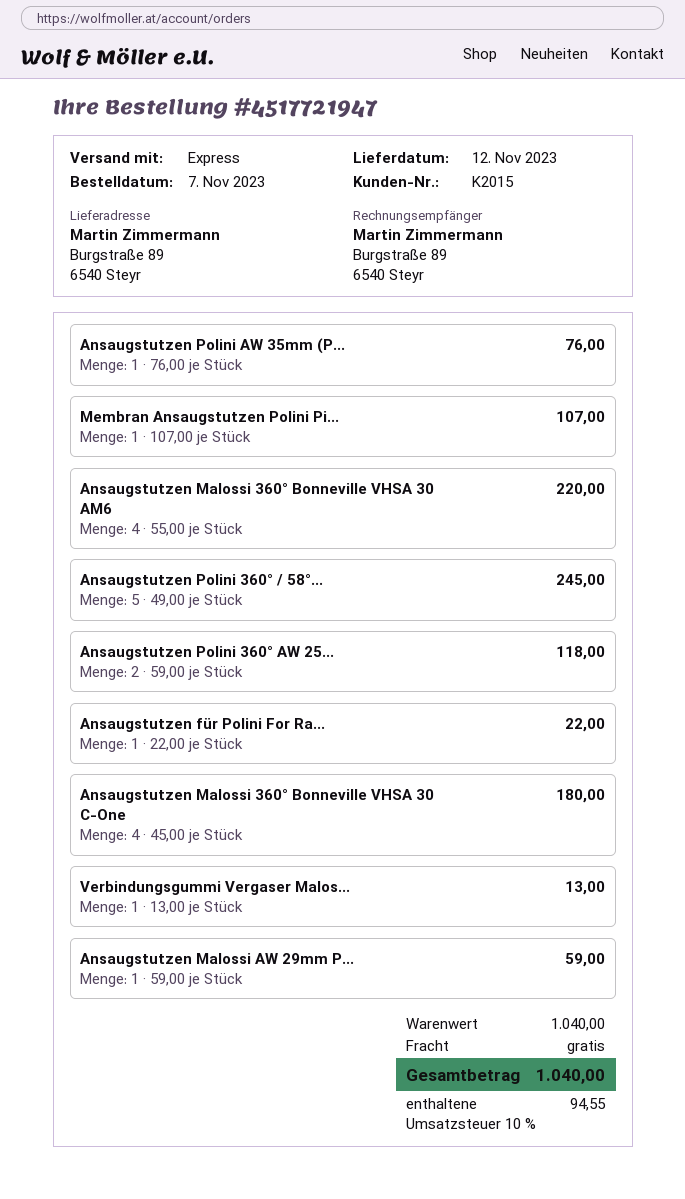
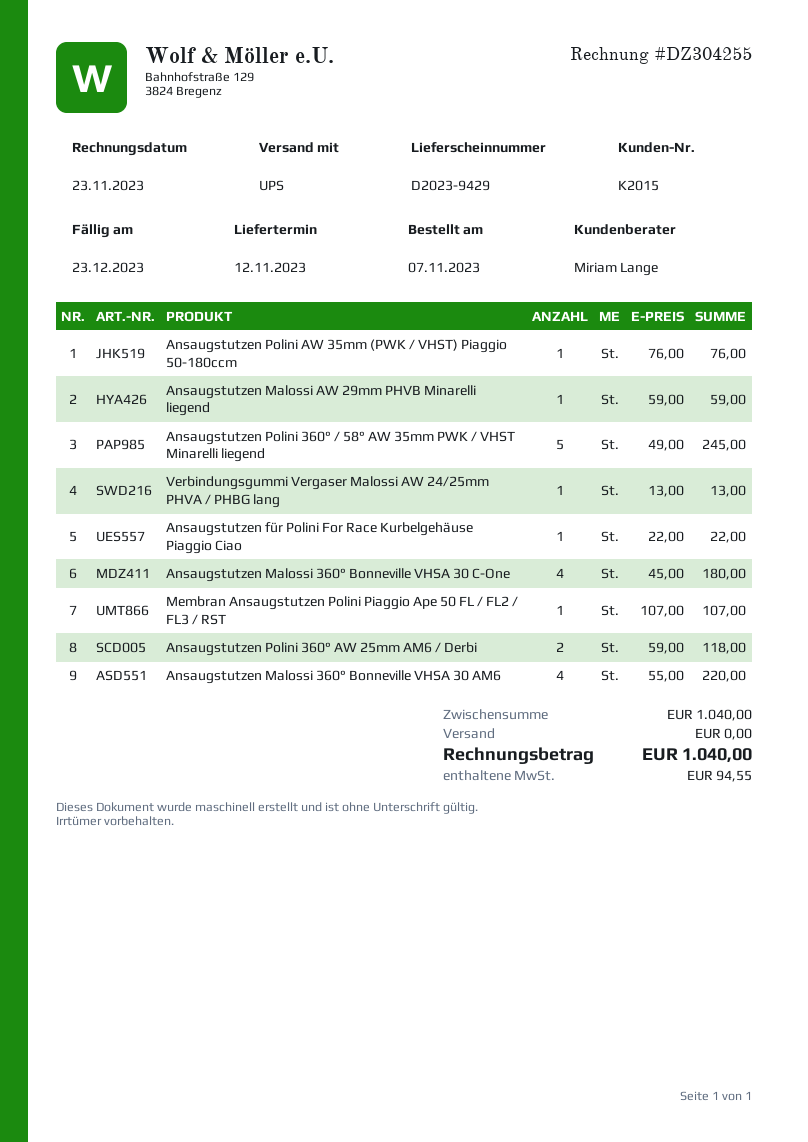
shipping method: express -> UPS

